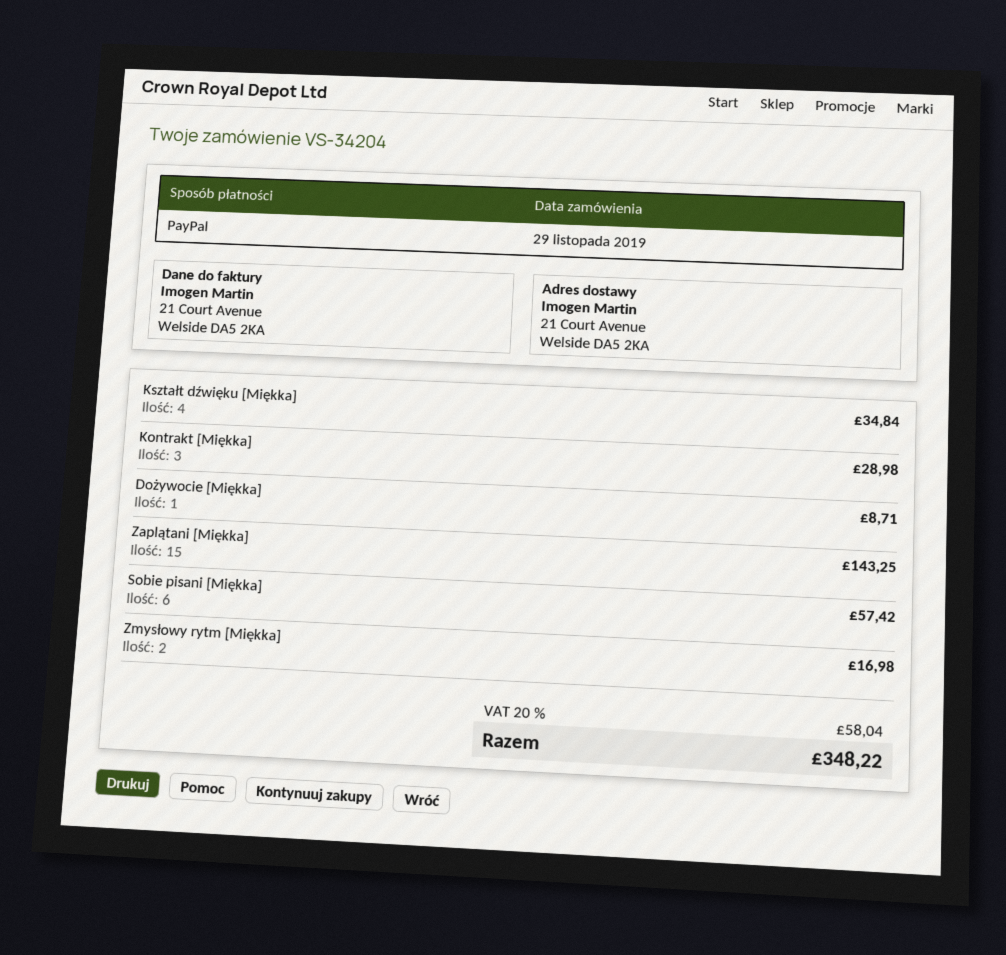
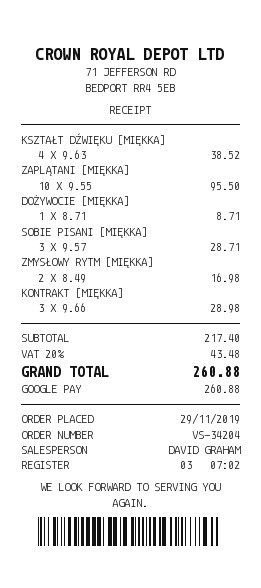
payment method: PayPal -> Google Pay
Kształt dźwięku [Miękka]: 4 for 34.84 -> 4 for 38.52
Zaplątani [Miękka]: 15 for 143.25 -> 10 for 95.50
Sobie pisani [Miękka]: 6 for 57.42 -> 3 for 28.71
tax: 20% = 58.04 -> 20% = 43.48
total: 348.22 -> 260.88

